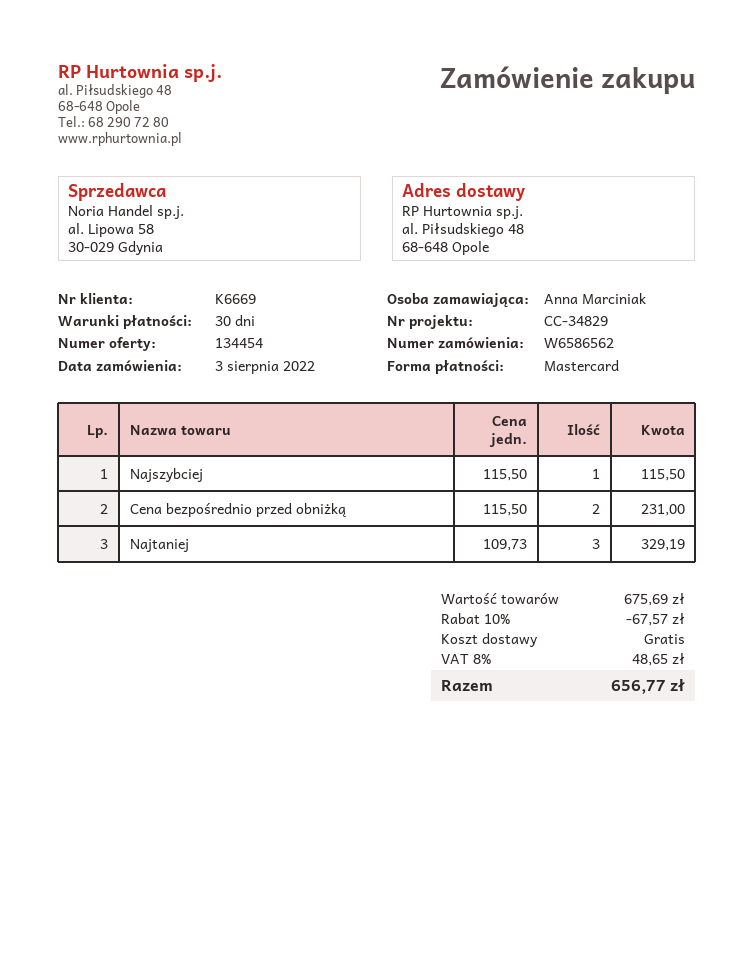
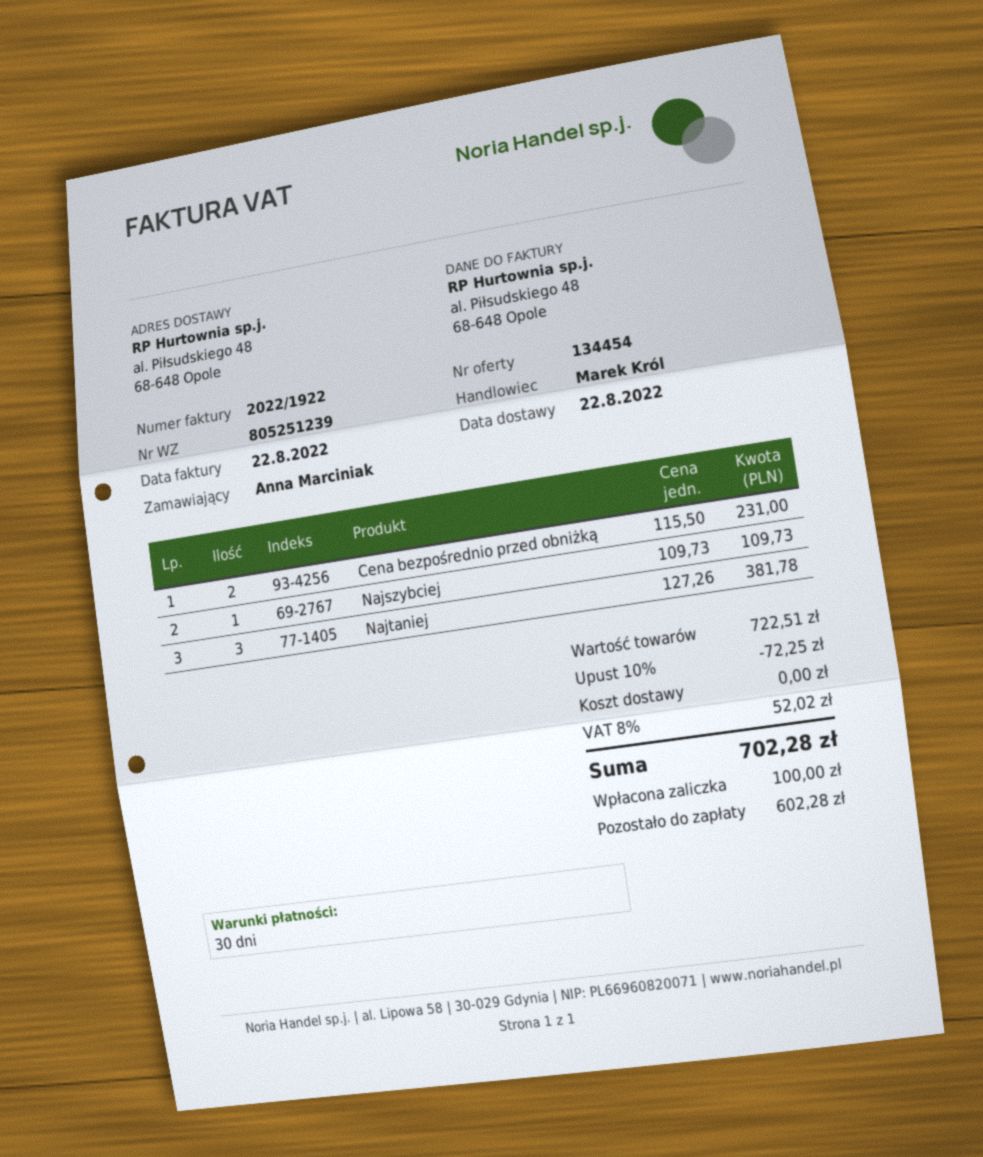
Najszybciej: 1 x 115.50 = 115.50 -> 1 x 109.73 = 109.73
Najtaniej: 3 x 109.73 = 329.19 -> 3 x 127.26 = 381.78
subtotal: 675.69 -> 722.51
discount: 10% = 67.57 -> 10% = 72.25
tax: 8% = 48.65 -> 8% = 52.02
total: 656.77 -> 702.28

